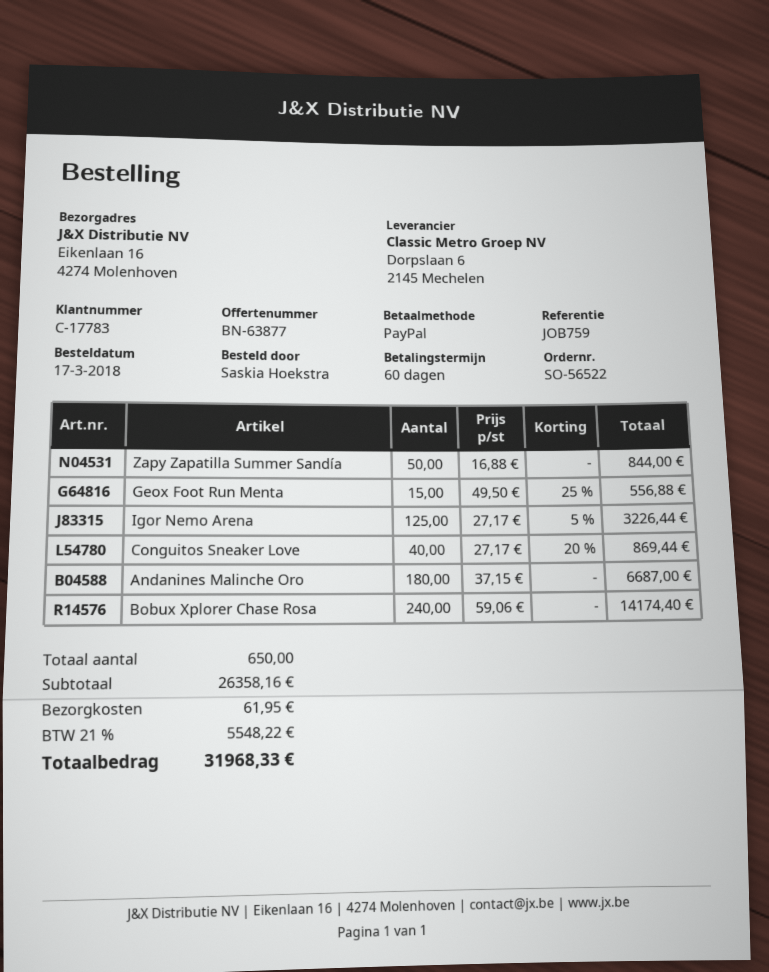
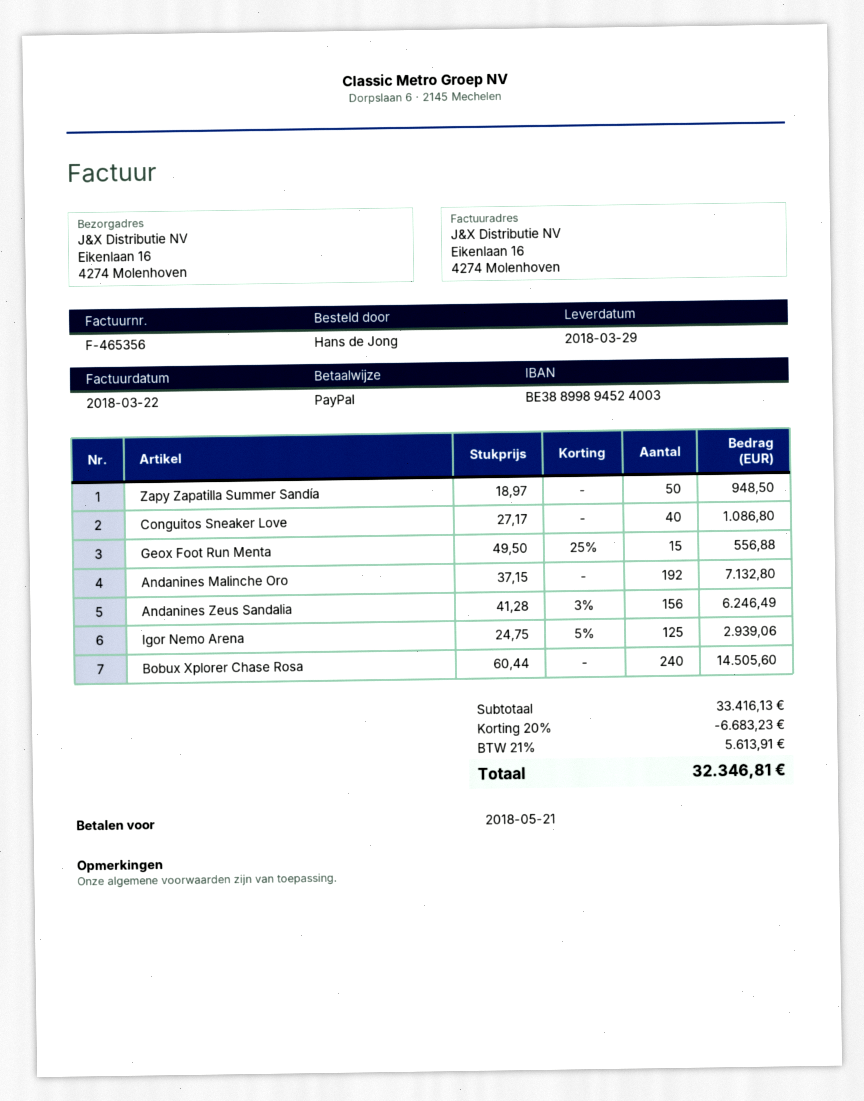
ordered by: Saskia Hoekstra -> Hans de Jong
Zapy Zapatilla Summer Sandía: 50 x 16.88 = 844.00 -> 50 x 18.97 = 948.50
Igor Nemo Arena: 125 x 27.17 - 5% = 3226.44 -> 125 x 24.75 - 5% = 2939.06
Conguitos Sneaker Love: 40 x 27.17 - 20% = 869.44 -> 40 x 27.17 = 1086.80
Andanines Malinche Oro: 180 x 37.15 = 6687.00 -> 192 x 37.15 = 7132.80
Bobux Xplorer Chase Rosa: 240 x 59.06 = 14174.40 -> 240 x 60.44 = 14505.60
Andanines Zeus Sandalia: none -> 156 x 41.28 - 3% = 6246.49
subtotal: 26358.16 -> 33416.13
discount: none -> 20% = 6683.23
shipping: 61.95 -> none
tax: 21% = 5548.22 -> 21% = 5613.91
total: 31968.33 -> 32346.81

